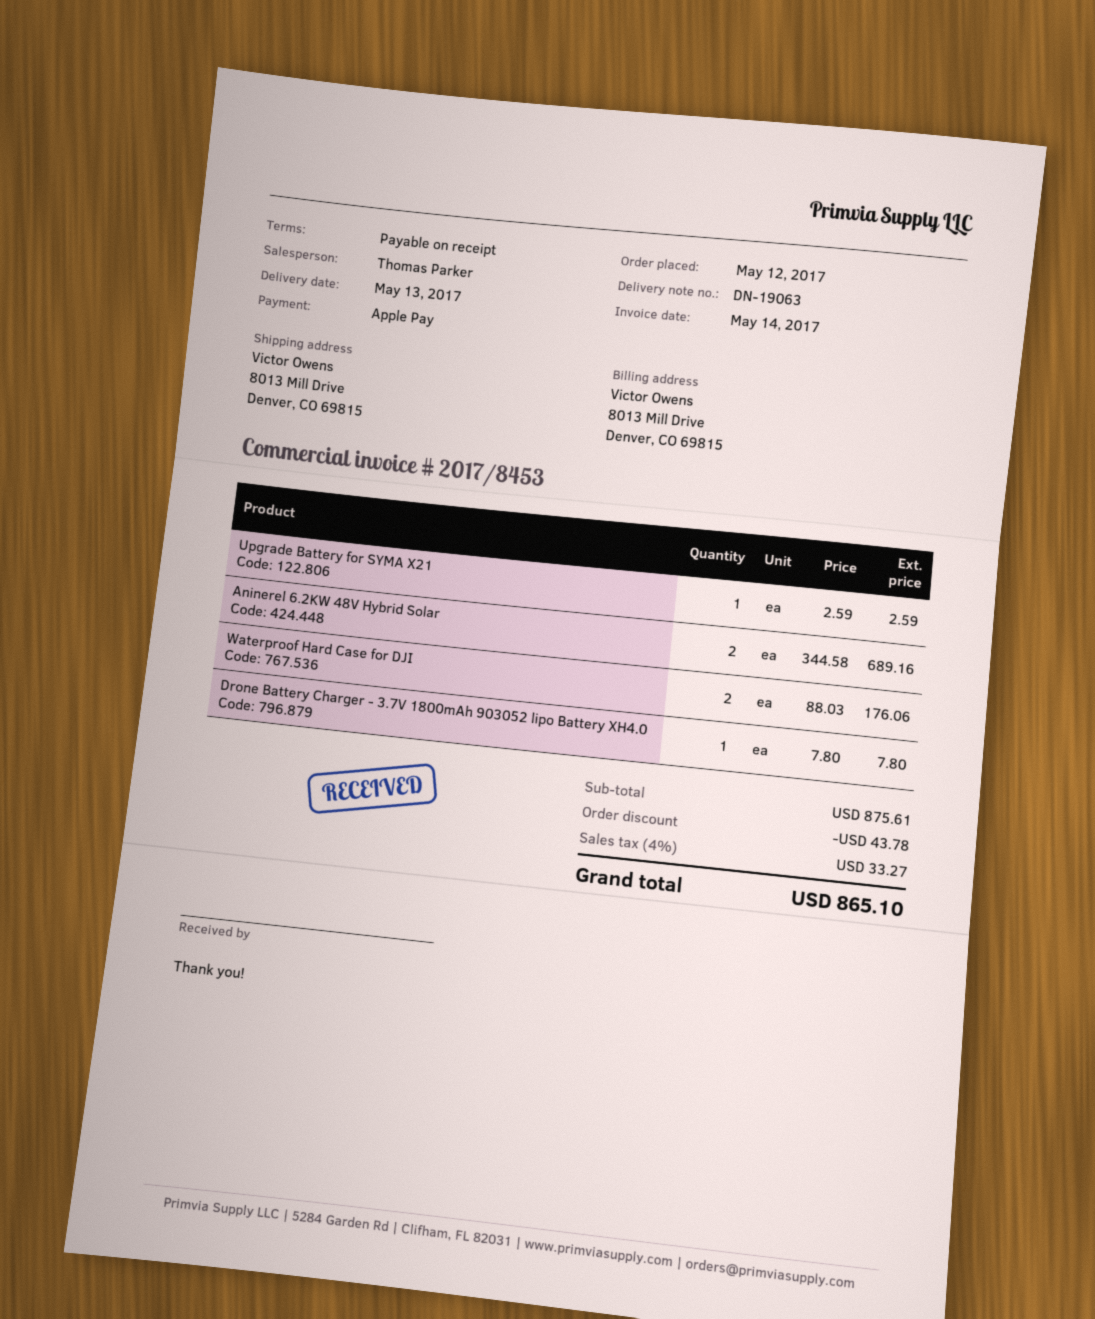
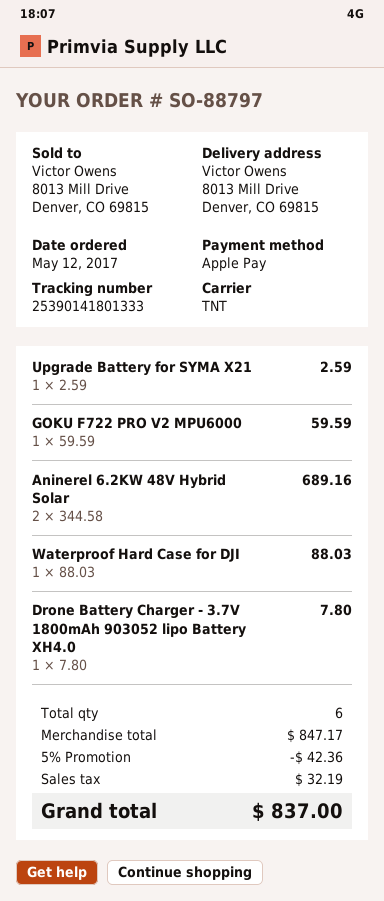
Waterproof Hard Case for DJI: 2 x 88.03 = 176.06 -> 1 x 88.03 = 88.03
GOKU F722 PRO V2 MPU6000: none -> 1 x 59.59 = 59.59
subtotal: 875.61 -> 847.17
discount: 43.78 -> 42.36
tax: 33.27 -> 32.19
total: 865.10 -> 837.00

